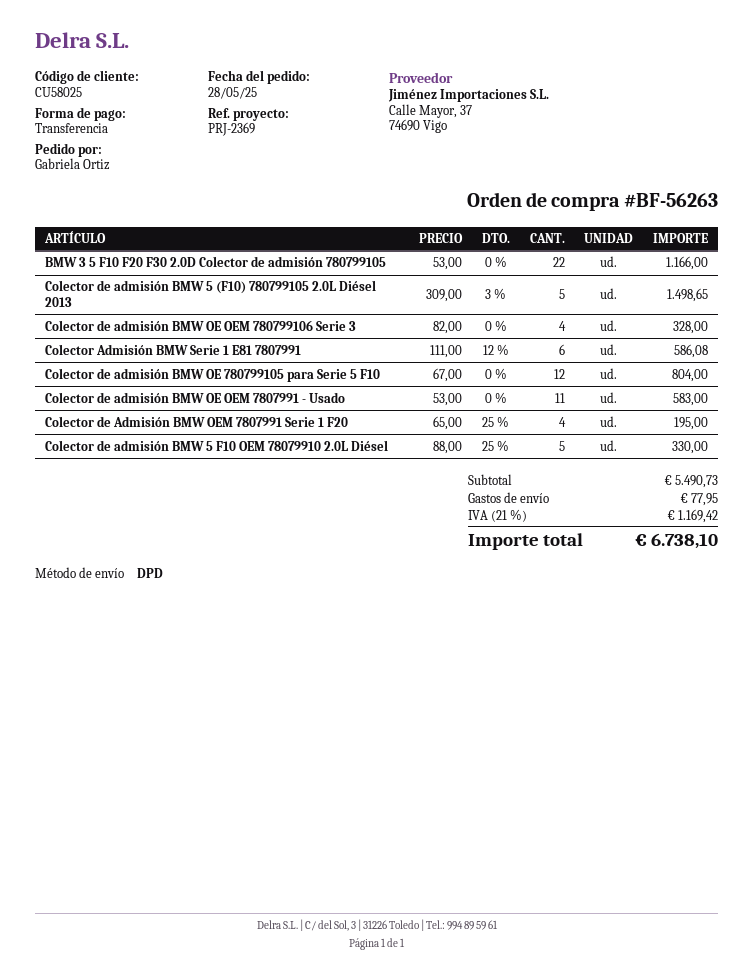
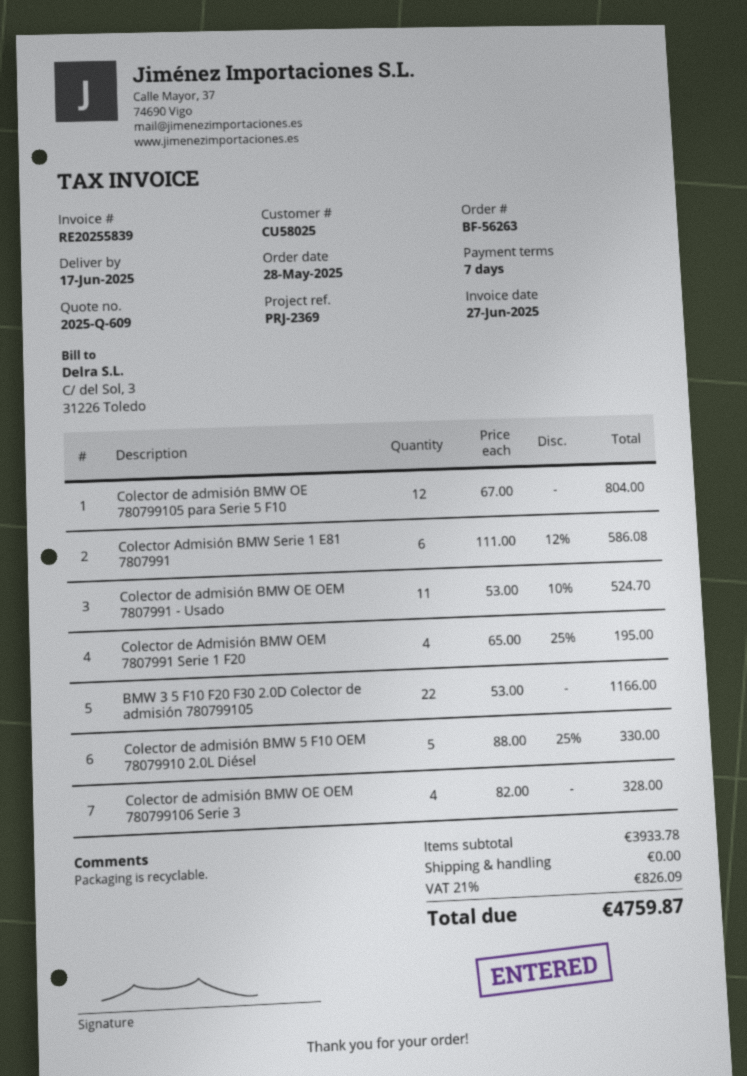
Colector de admisión BMW 5 (F10) 780799105 2.0L Diésel 2013: 5 x 309.00 - 3% = 1498.65 -> none
Colector de admisión BMW OE OEM 7807991 - Usado: 11 x 53.00 = 583.00 -> 11 x 53.00 - 10% = 524.70
subtotal: 5490.73 -> 3933.78
shipping: 77.95 -> 0.00
tax: 21% = 1169.42 -> 21% = 826.09
total: 6738.10 -> 4759.87

